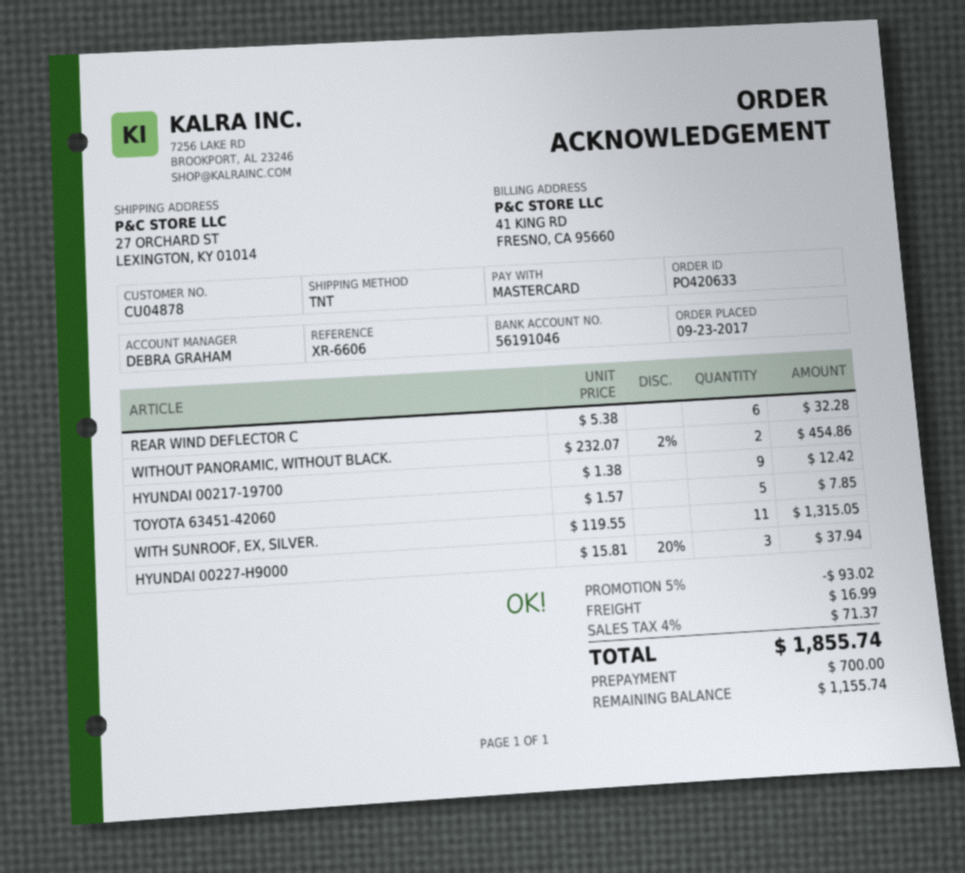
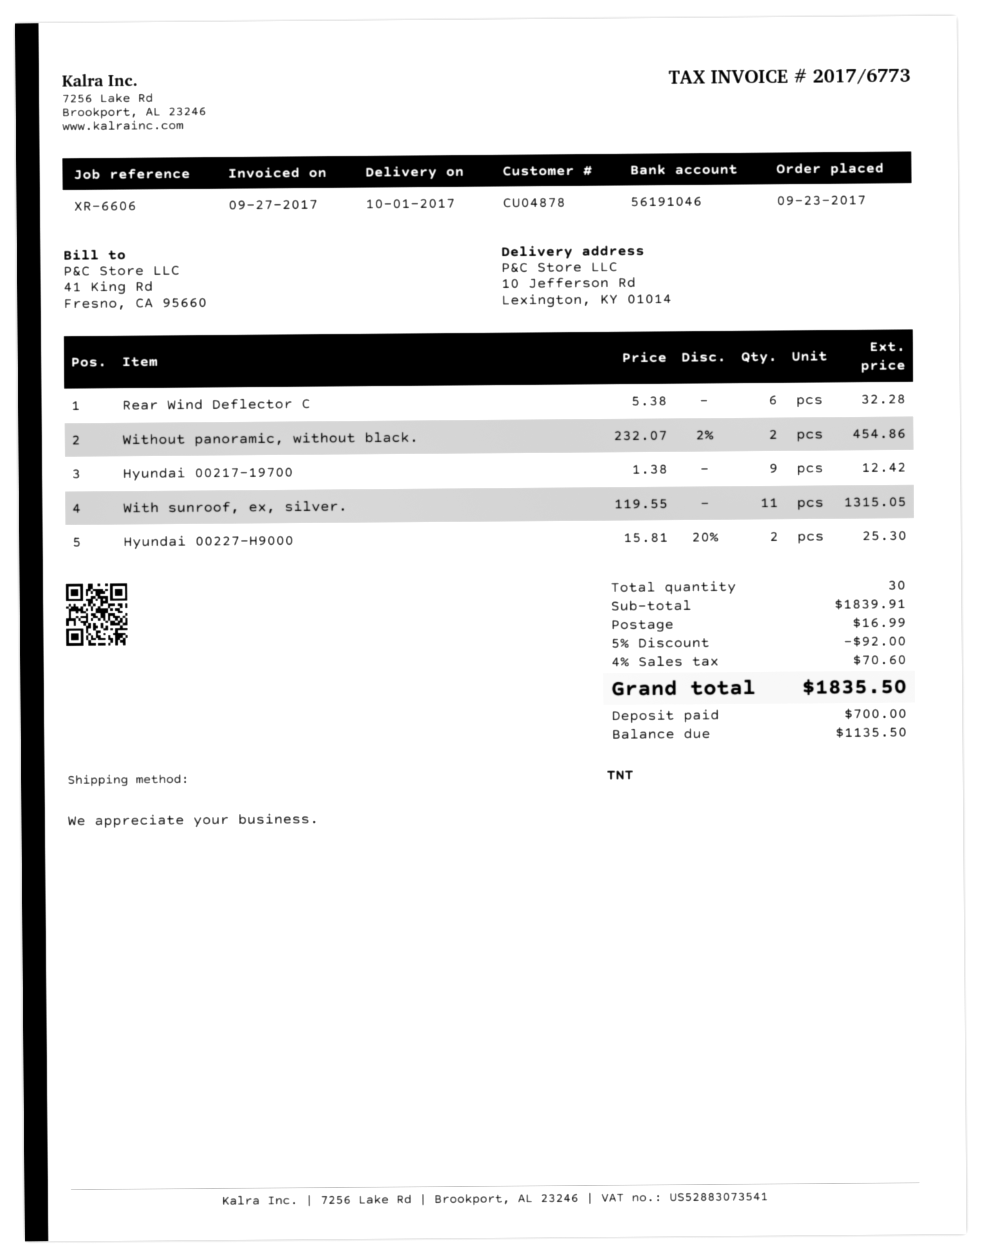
ship to: 27 ORCHARD ST, LEXINGTON, KY 01014 -> 10 Jefferson Rd, Lexington, KY 01014
TOYOTA 63451-42060: 5 x 1.57 = 7.85 -> none
HYUNDAI 00227-H9000: 3 x 15.81 - 20% = 37.94 -> 2 x 15.81 - 20% = 25.30
discount: 5% = 93.02 -> 5% = 92.00
tax: 4% = 71.37 -> 4% = 70.60
total: 1855.74 -> 1835.50
balance: 1155.74 -> 1135.50

